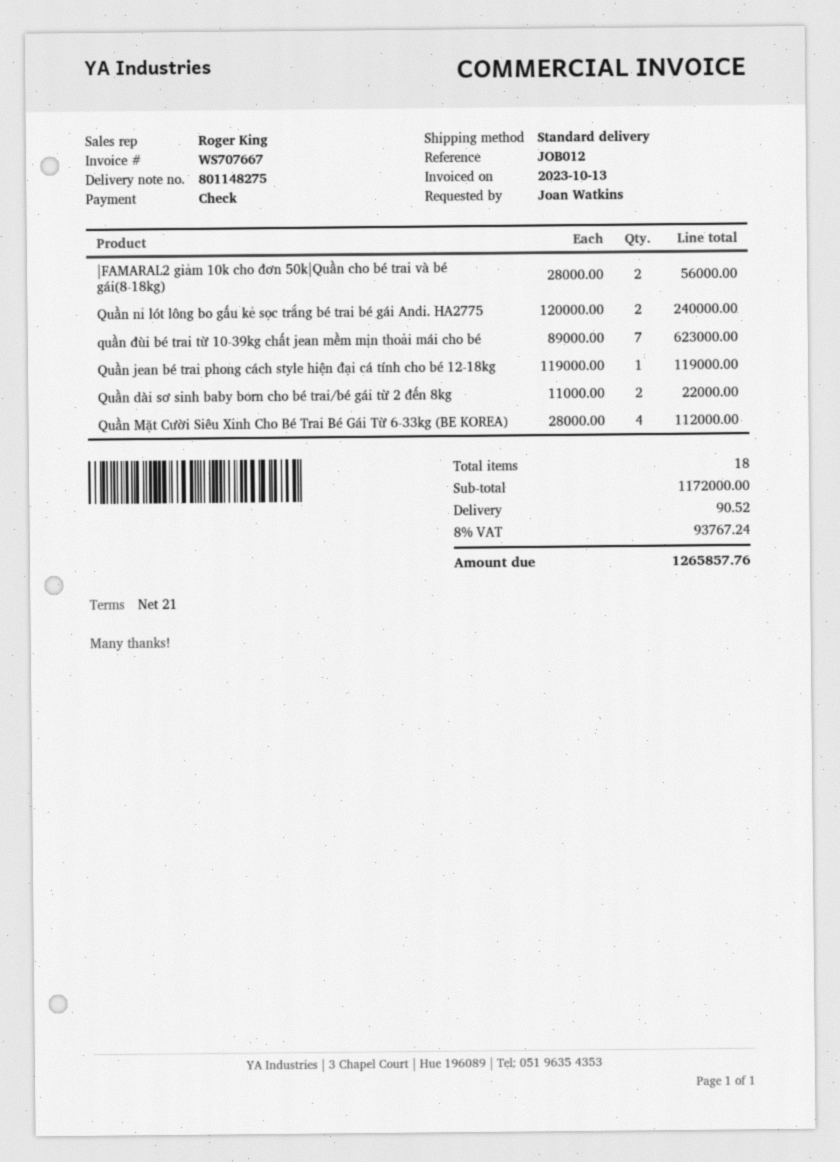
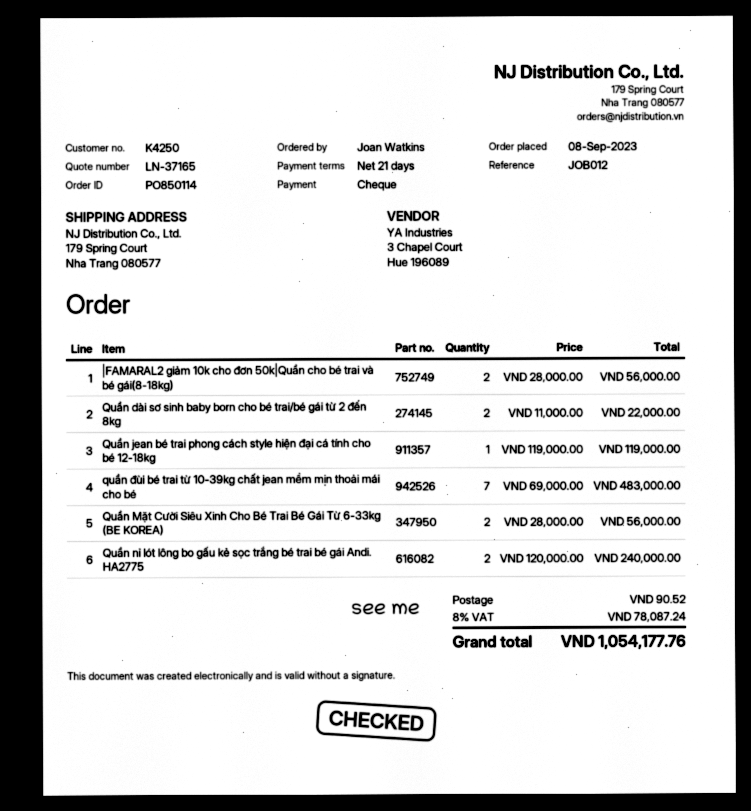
quần đùi bé trai từ 10-39kg chất jean mềm mịn thoải mái cho bé: 7 x 89000.00 = 623000.00 -> 7 x 69000.00 = 483000.00
Quần Mặt Cười Siêu Xinh Cho Bé Trai Bé Gái Từ 6-33kg (BE KOREA): 4 x 28000.00 = 112000.00 -> 2 x 28000.00 = 56000.00
tax: 8% = 93767.24 -> 8% = 78087.24
total: 1265857.76 -> 1054177.76

